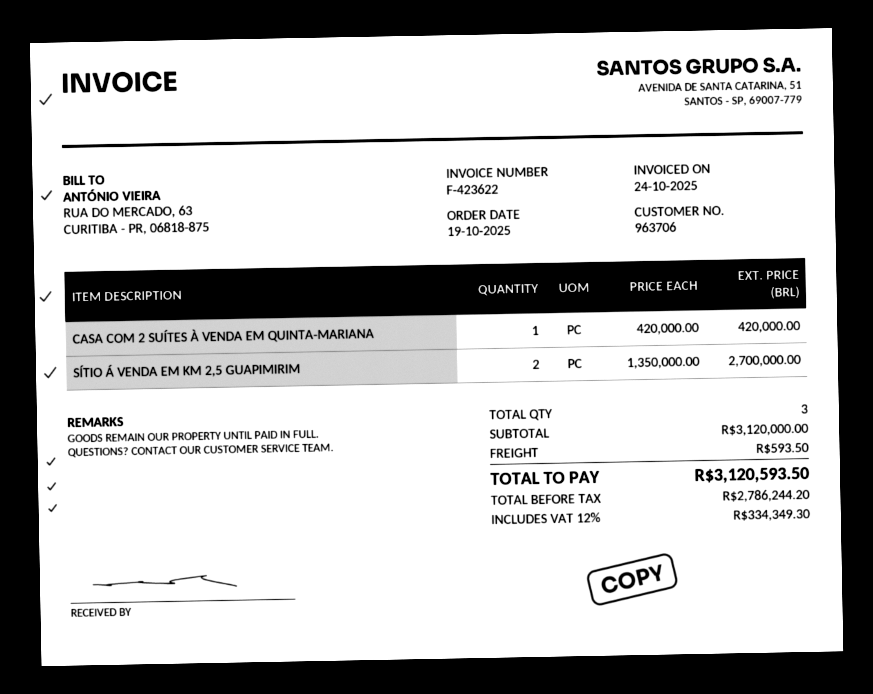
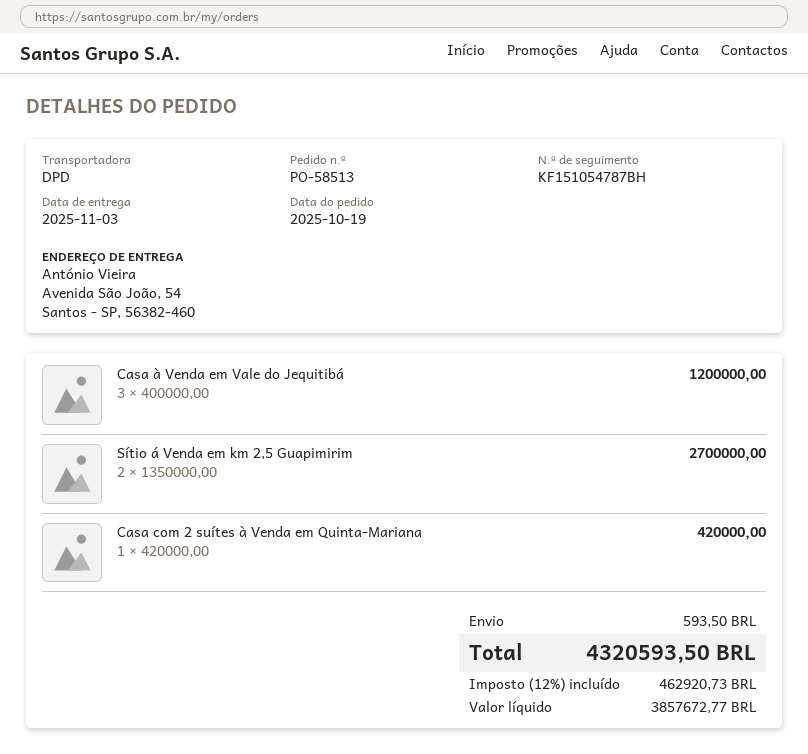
Casa à Venda em Vale do Jequitibá: none -> 3 x 400000.00 = 1200000.00
net: 2786244.20 -> 3857672.77
tax: 12% = 334349.30 -> 12% = 462920.73
total: 3120593.50 -> 4320593.50

